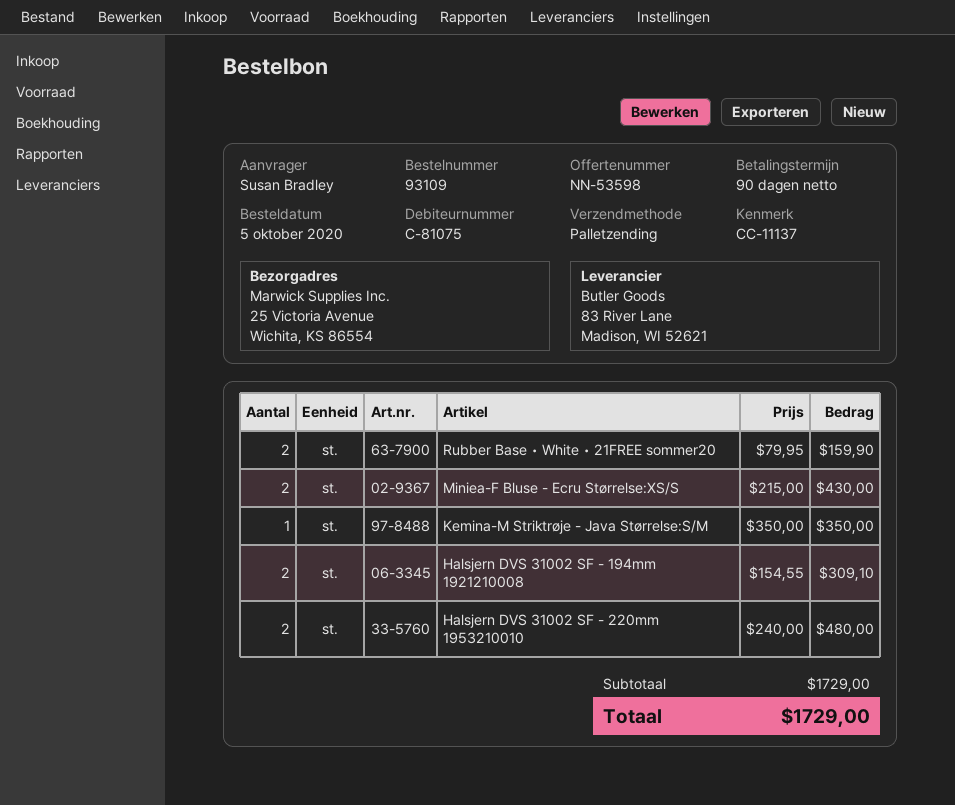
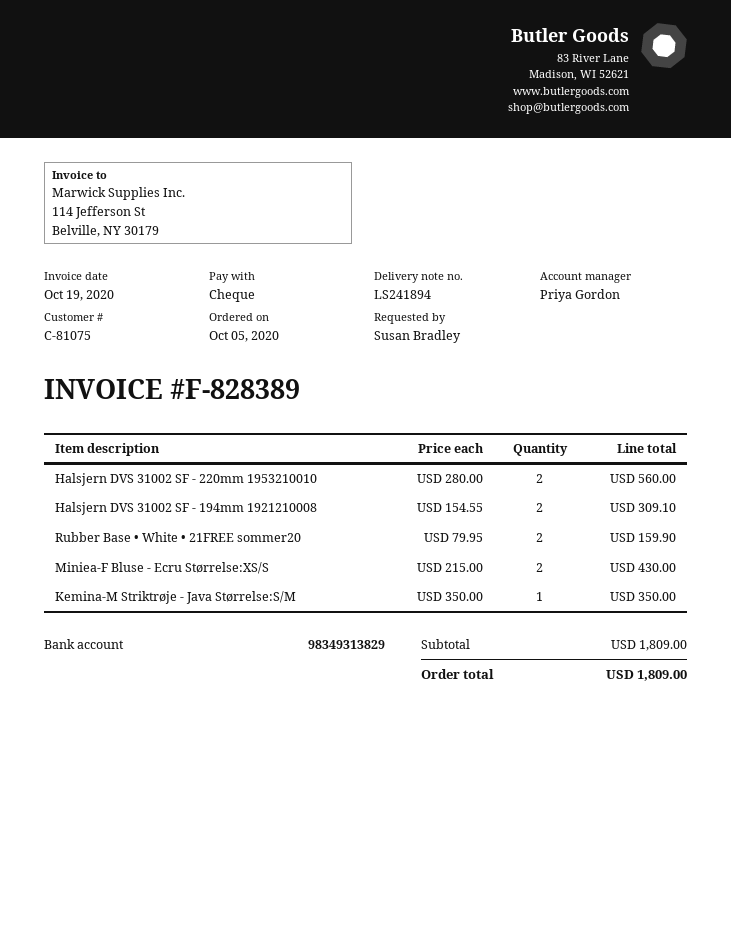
Halsjern DVS 31002 SF - 220mm 1953210010: 2 x 240.00 = 480.00 -> 2 x 280.00 = 560.00
subtotal: 1729.00 -> 1809.00
total: 1729.00 -> 1809.00

